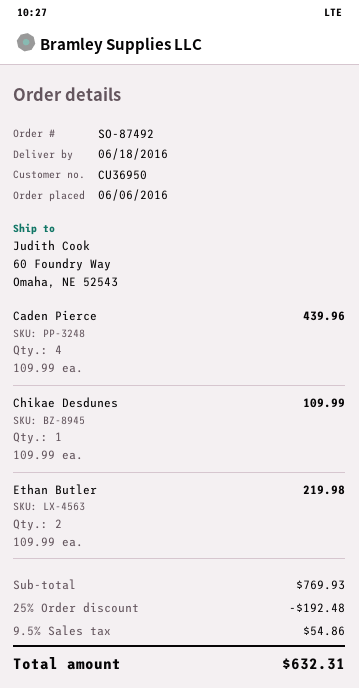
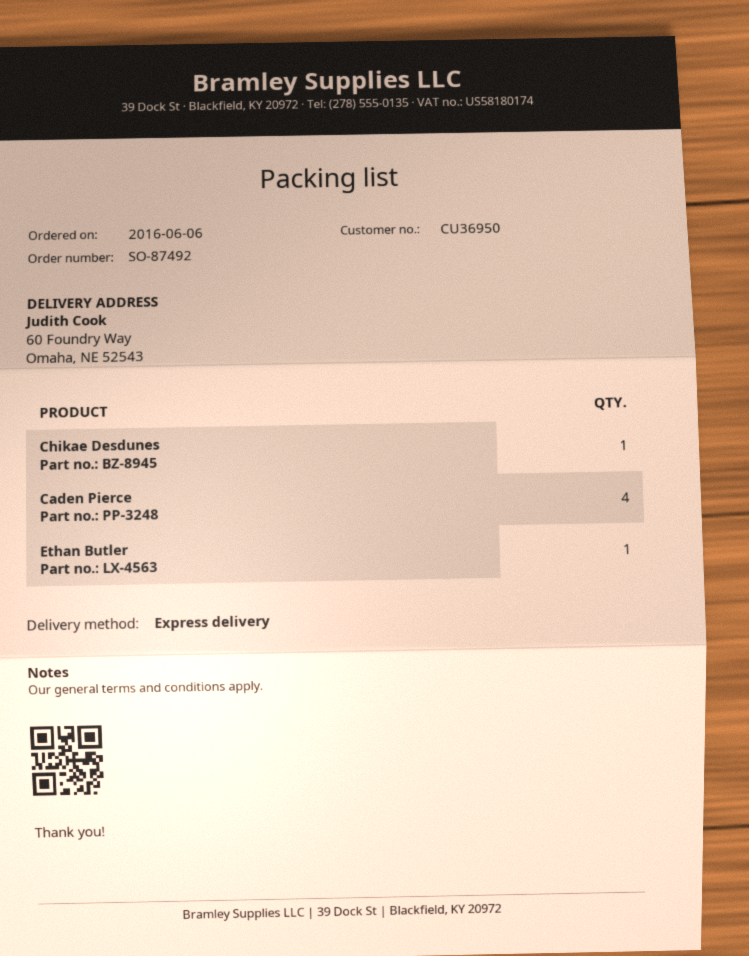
Ethan Butler: 2 -> 1

